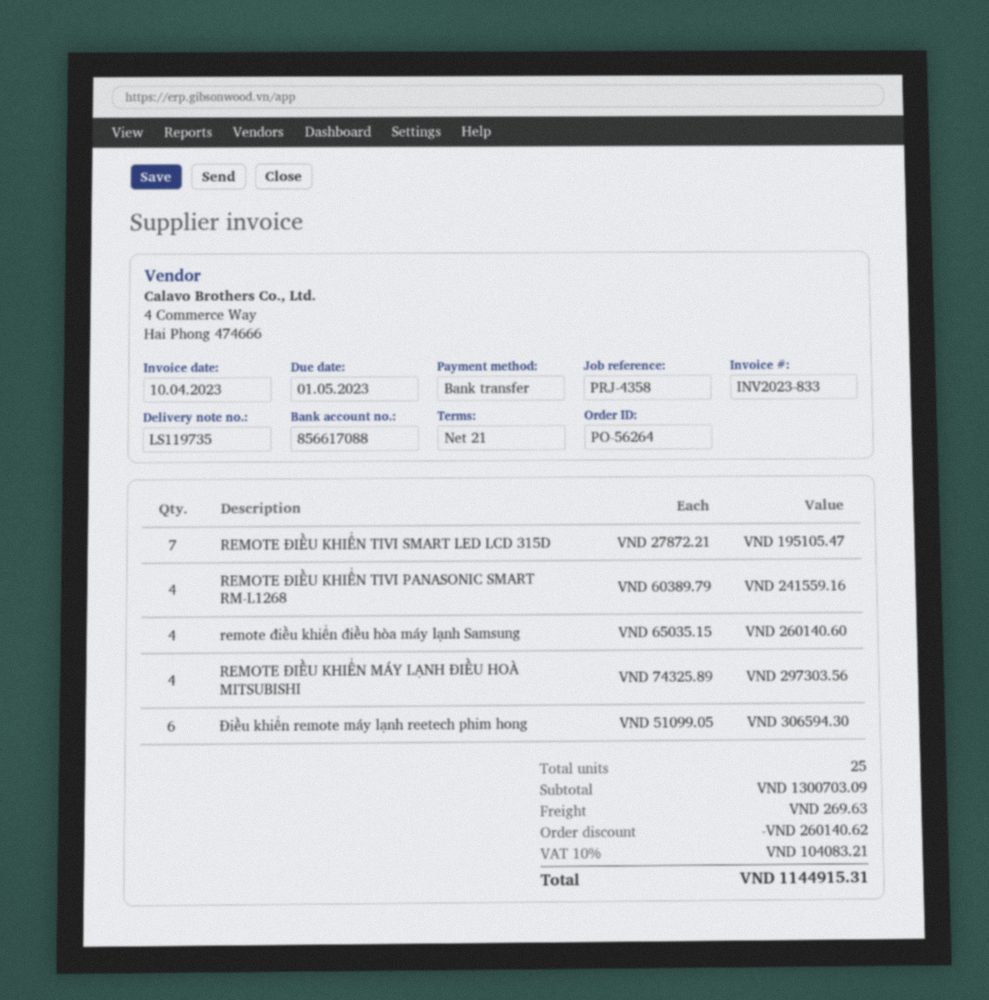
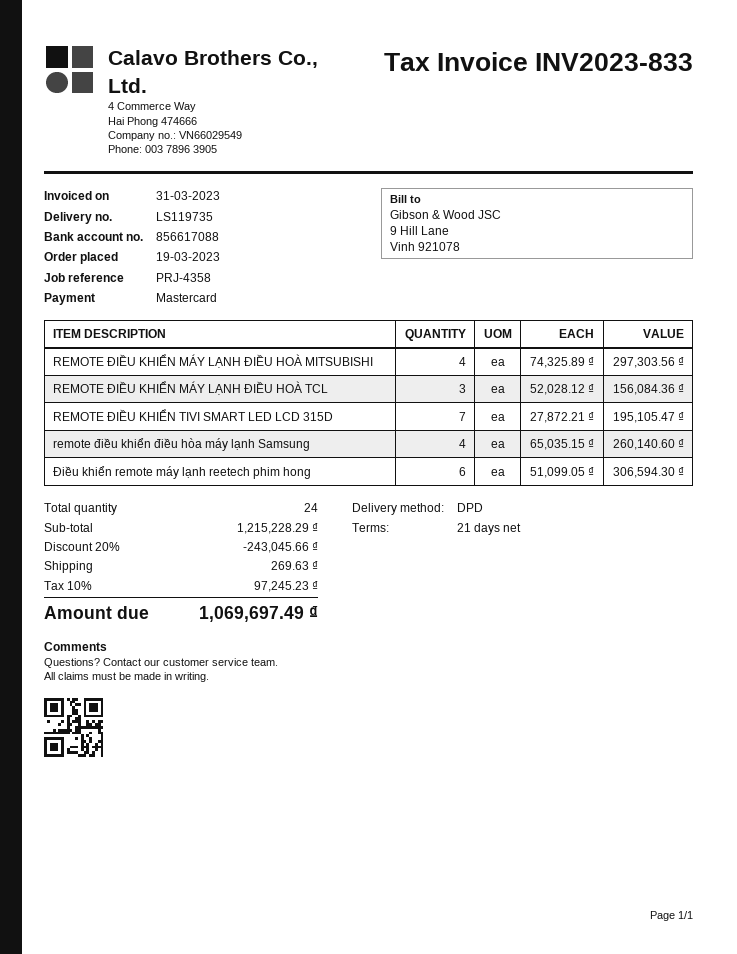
invoice date: 2023-04-10 -> 2023-03-31
payment method: bank transfer -> Mastercard
REMOTE ĐIỀU KHIỂN TIVI PANASONIC SMART RM-L1268: 4 x 60389.79 = 241559.16 -> none
REMOTE ĐIỀU KHIỂN MÁY LẠNH ĐIỀU HOÀ TCL: none -> 3 x 52028.12 = 156084.36
total quantity: 25 -> 24
subtotal: 1300703.09 -> 1215228.29
discount: 260140.62 -> 243045.66
tax: 10% = 104083.21 -> 10% = 97245.23
total: 1144915.31 -> 1069697.49

